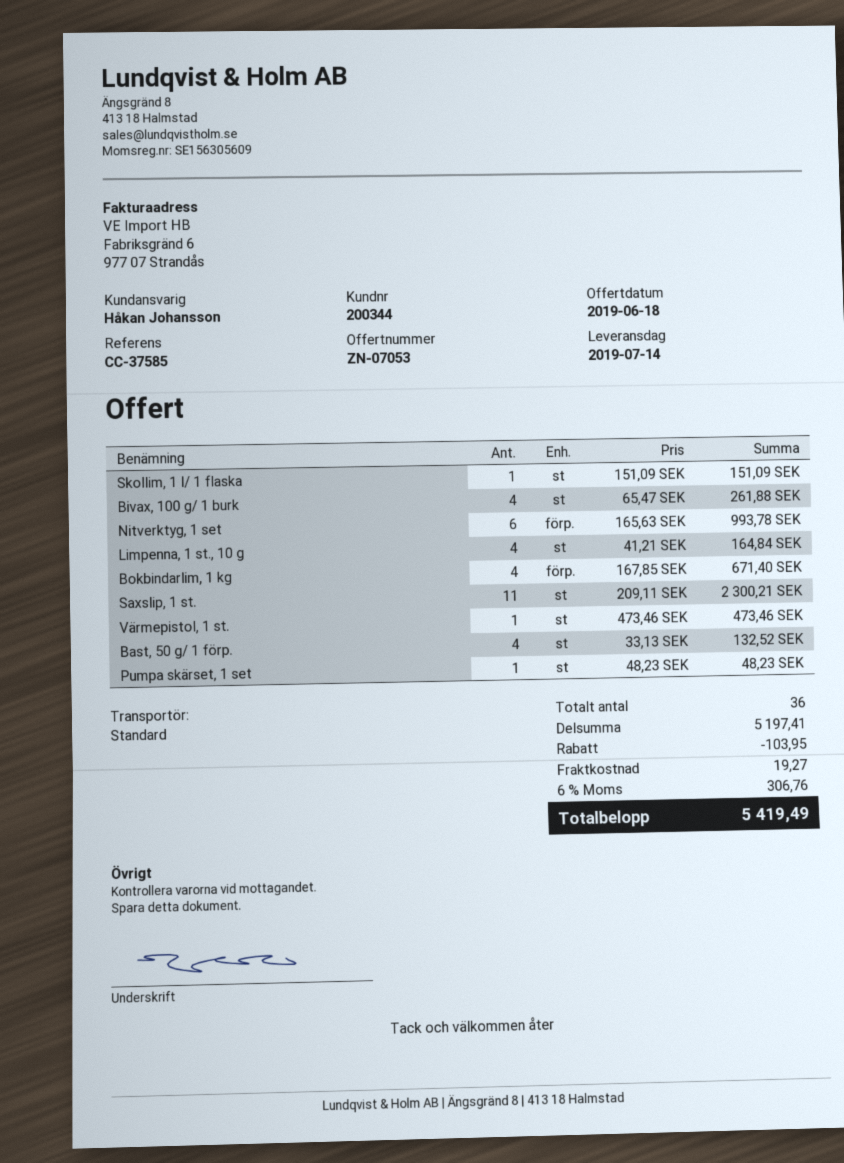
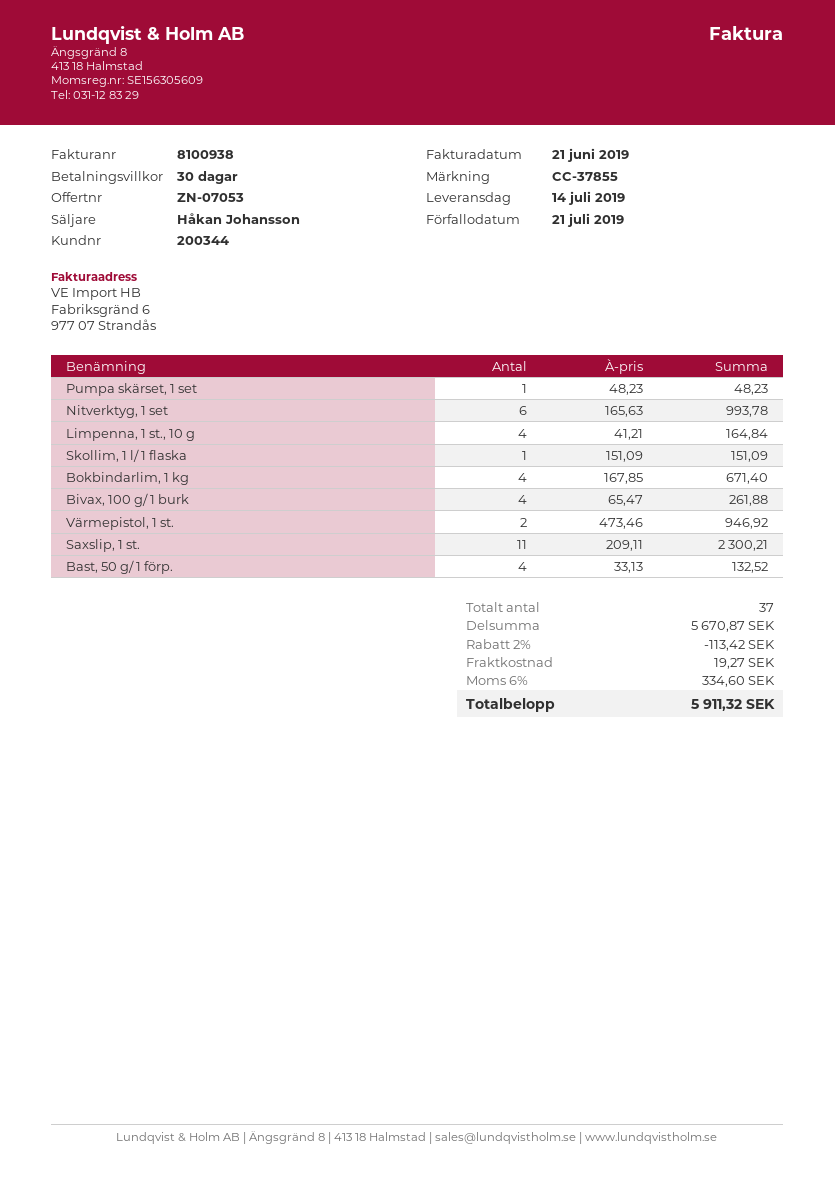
reference: CC-37585 -> CC-37855
Värmepistol, 1 st.: 1 x 473.46 = 473.46 -> 2 x 473.46 = 946.92
total quantity: 36 -> 37
subtotal: 5197.41 -> 5670.87
discount: 103.95 -> 113.42
tax: 6% = 306.76 -> 6% = 334.60
total: 5419.49 -> 5911.32

